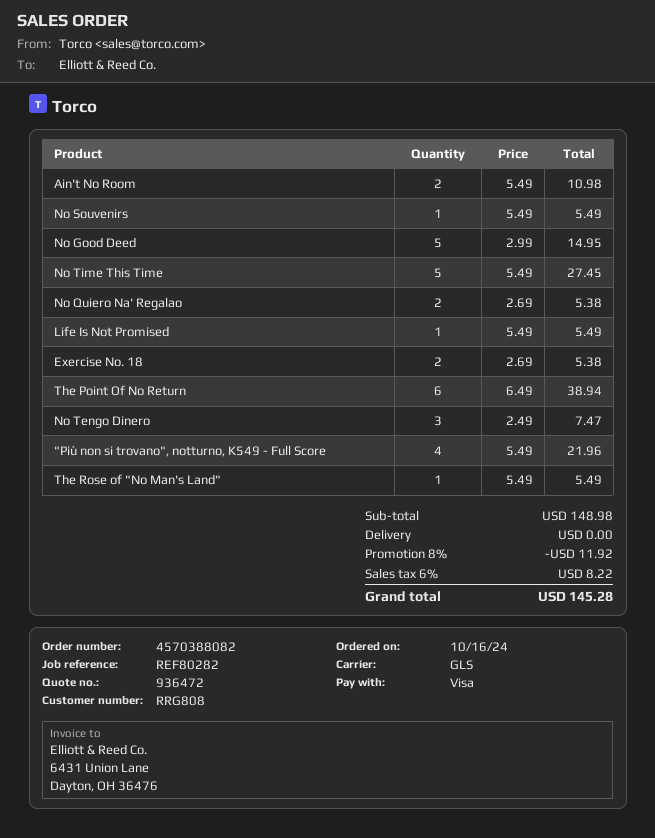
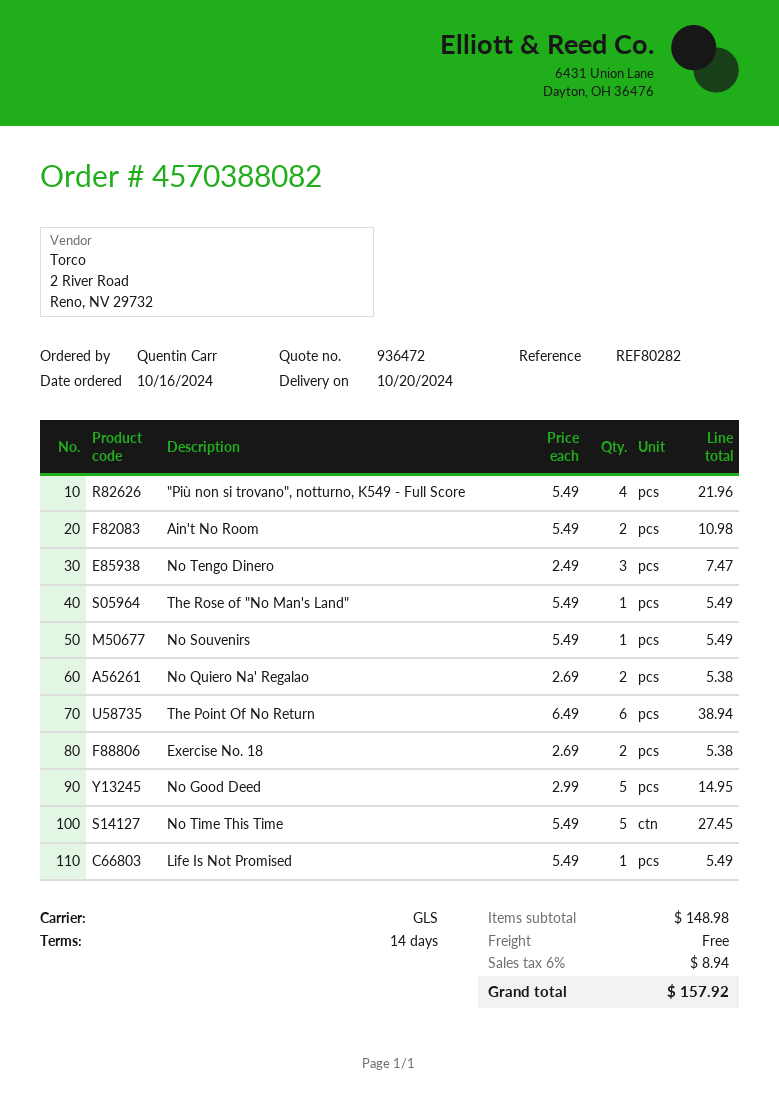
discount: 8% = 11.92 -> none
tax: 6% = 8.22 -> 6% = 8.94
total: 145.28 -> 157.92

